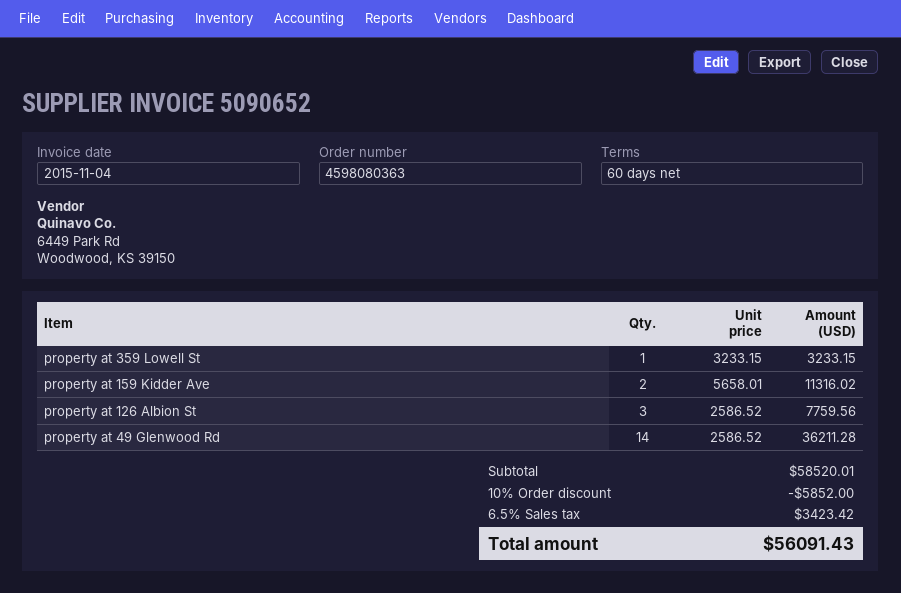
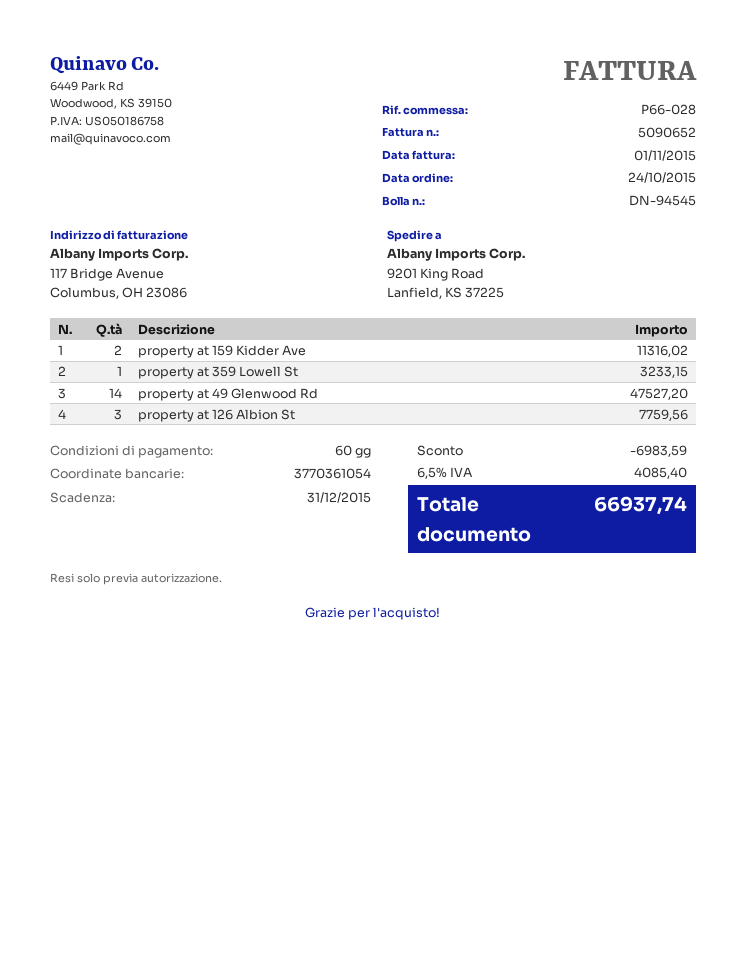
invoice date: 2015-11-04 -> 2015-11-01
property at 49 Glenwood Rd: 14 for 36211.28 -> 14 for 47527.20
discount: 5852.00 -> 6983.59
tax: 6.5% = 3423.42 -> 6.5% = 4085.40
total: 56091.43 -> 66937.74

